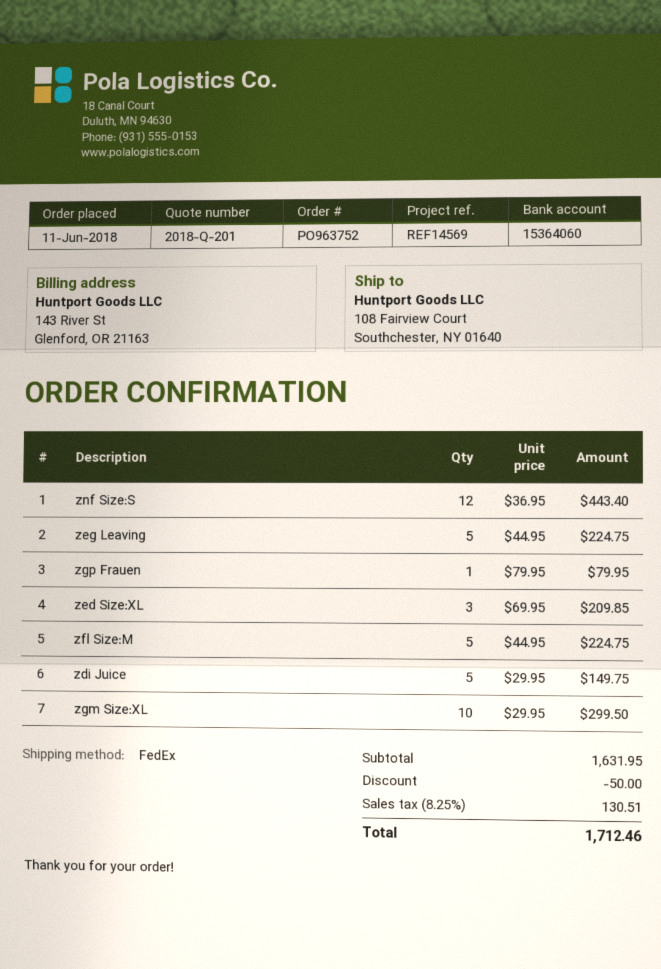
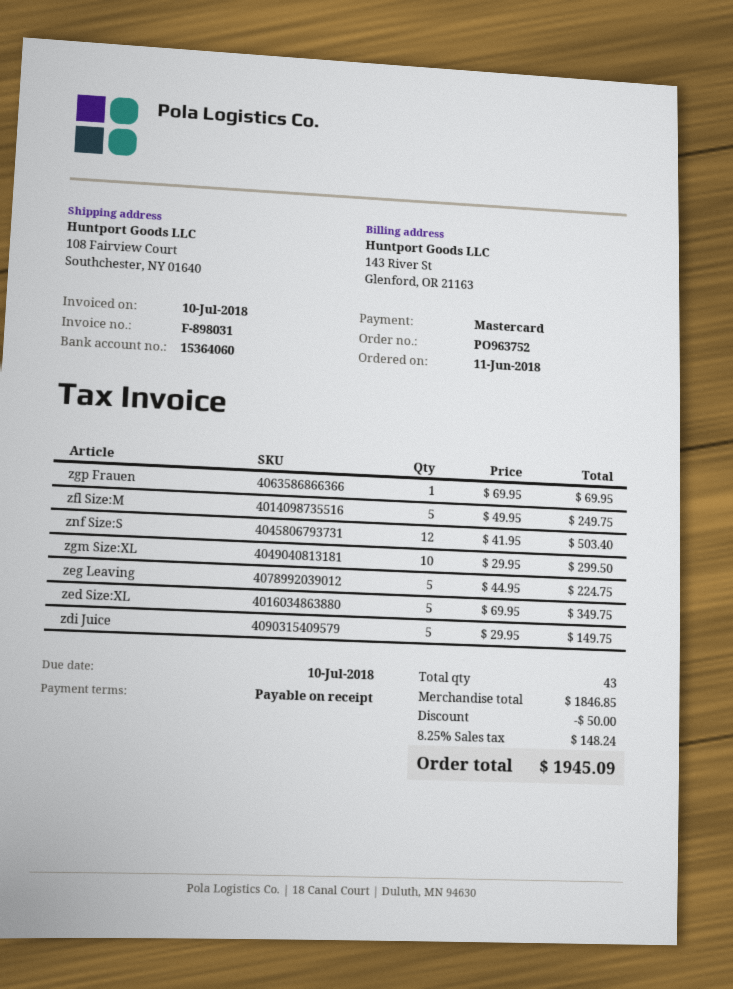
znf Size:S: 12 x 36.95 = 443.40 -> 12 x 41.95 = 503.40
zgp Frauen: 1 x 79.95 = 79.95 -> 1 x 69.95 = 69.95
zed Size:XL: 3 x 69.95 = 209.85 -> 5 x 69.95 = 349.75
zfl Size:M: 5 x 44.95 = 224.75 -> 5 x 49.95 = 249.75
subtotal: 1631.95 -> 1846.85
tax: 8.25% = 130.51 -> 8.25% = 148.24
total: 1712.46 -> 1945.09

